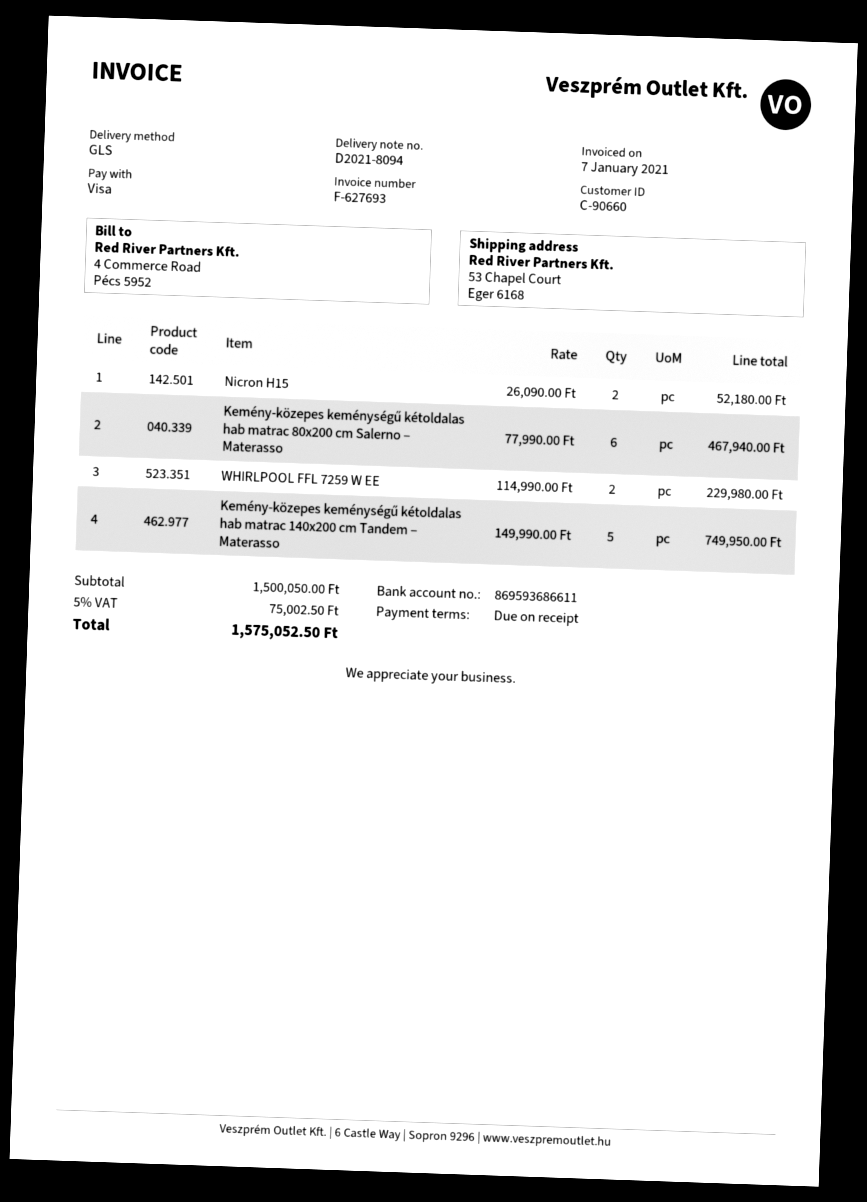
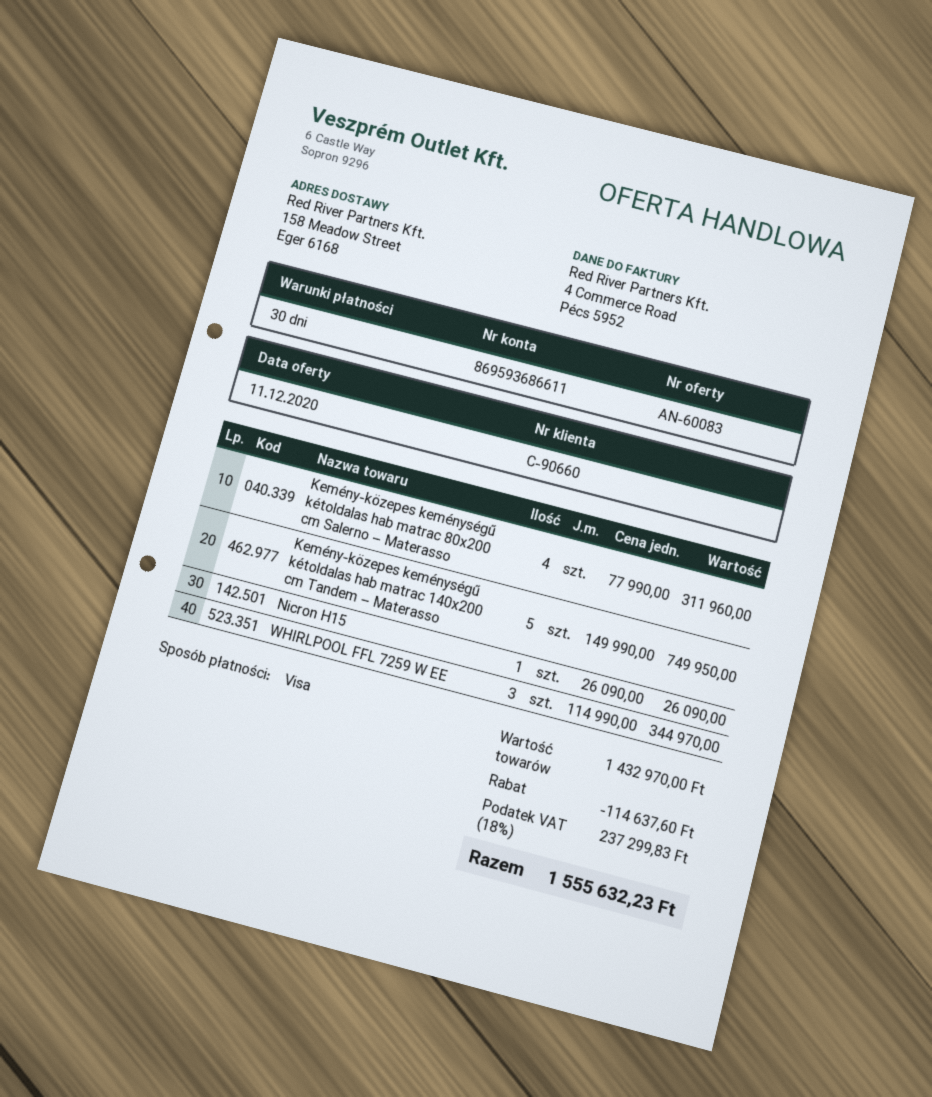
payment terms: on receipt -> 30 days
ship to: 53 Chapel Court, Eger 6168 -> 158 Meadow Street, Eger 6168
Nicron H15: 2 x 26090.00 = 52180.00 -> 1 x 26090.00 = 26090.00
Kemény-közepes keménységű kétoldalas hab matrac 80x200 cm Salerno – Materasso: 6 x 77990.00 = 467940.00 -> 4 x 77990.00 = 311960.00
WHIRLPOOL FFL 7259 W EE: 2 x 114990.00 = 229980.00 -> 3 x 114990.00 = 344970.00
subtotal: 1500050.00 -> 1432970.00
discount: none -> 114637.60
tax: 5% = 75002.50 -> 18% = 237299.83
total: 1575052.50 -> 1555632.23

